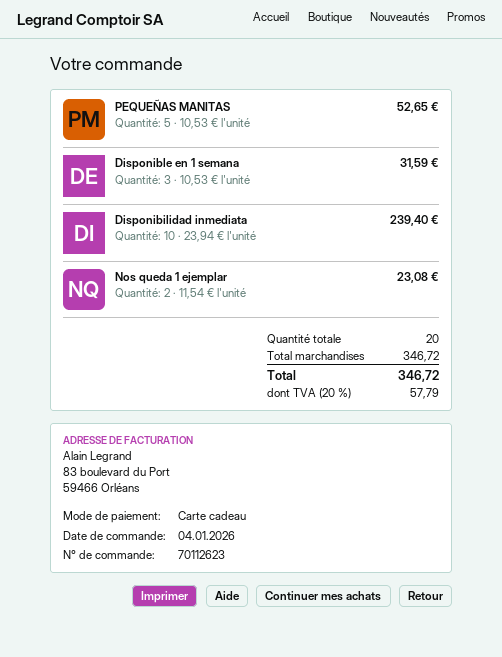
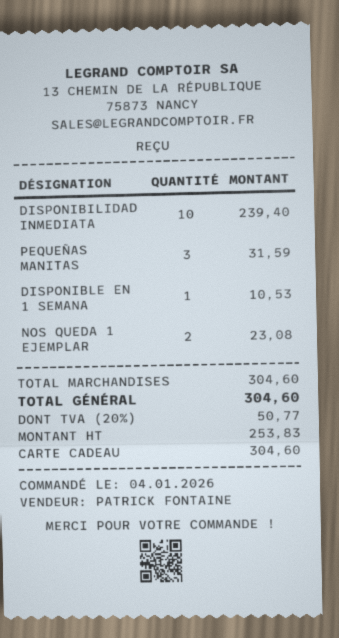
PEQUEÑAS MANITAS: 5 for 52.65 -> 3 for 31.59
Disponible en 1 semana: 3 for 31.59 -> 1 for 10.53
subtotal: 346.72 -> 304.60
tax: 20% = 57.79 -> 20% = 50.77
total: 346.72 -> 304.60

